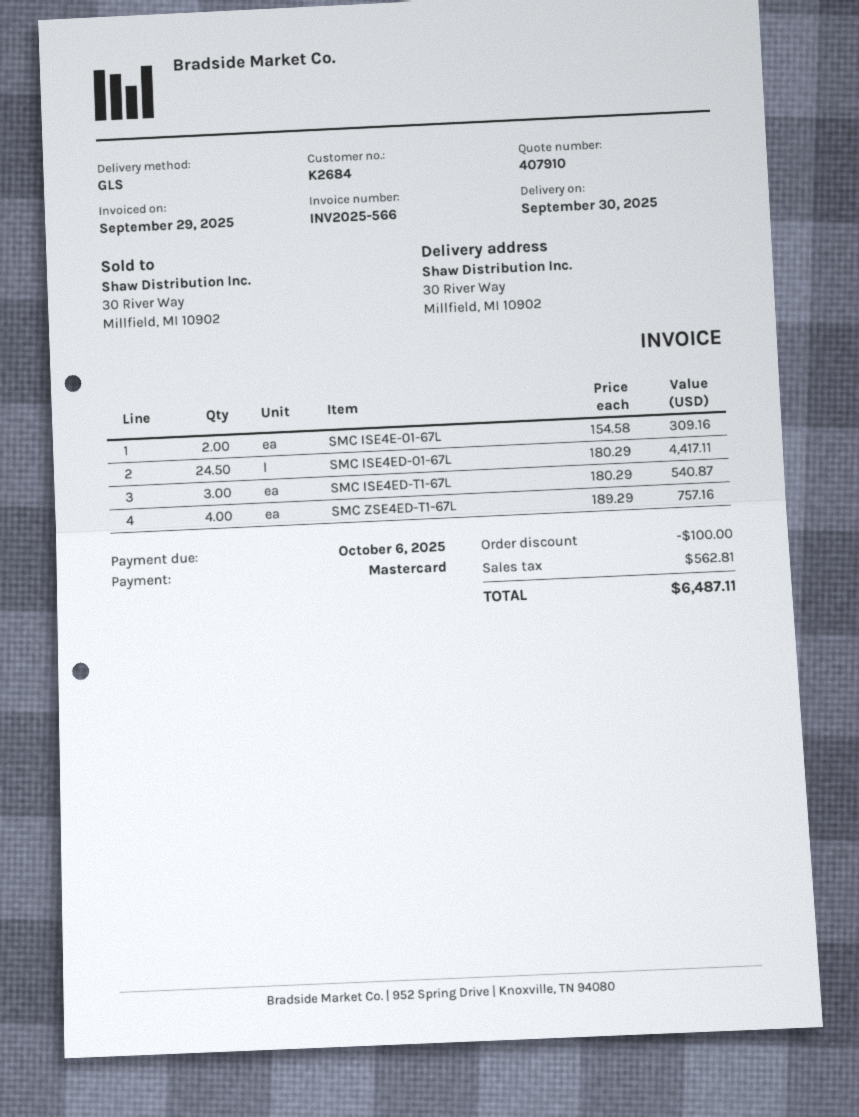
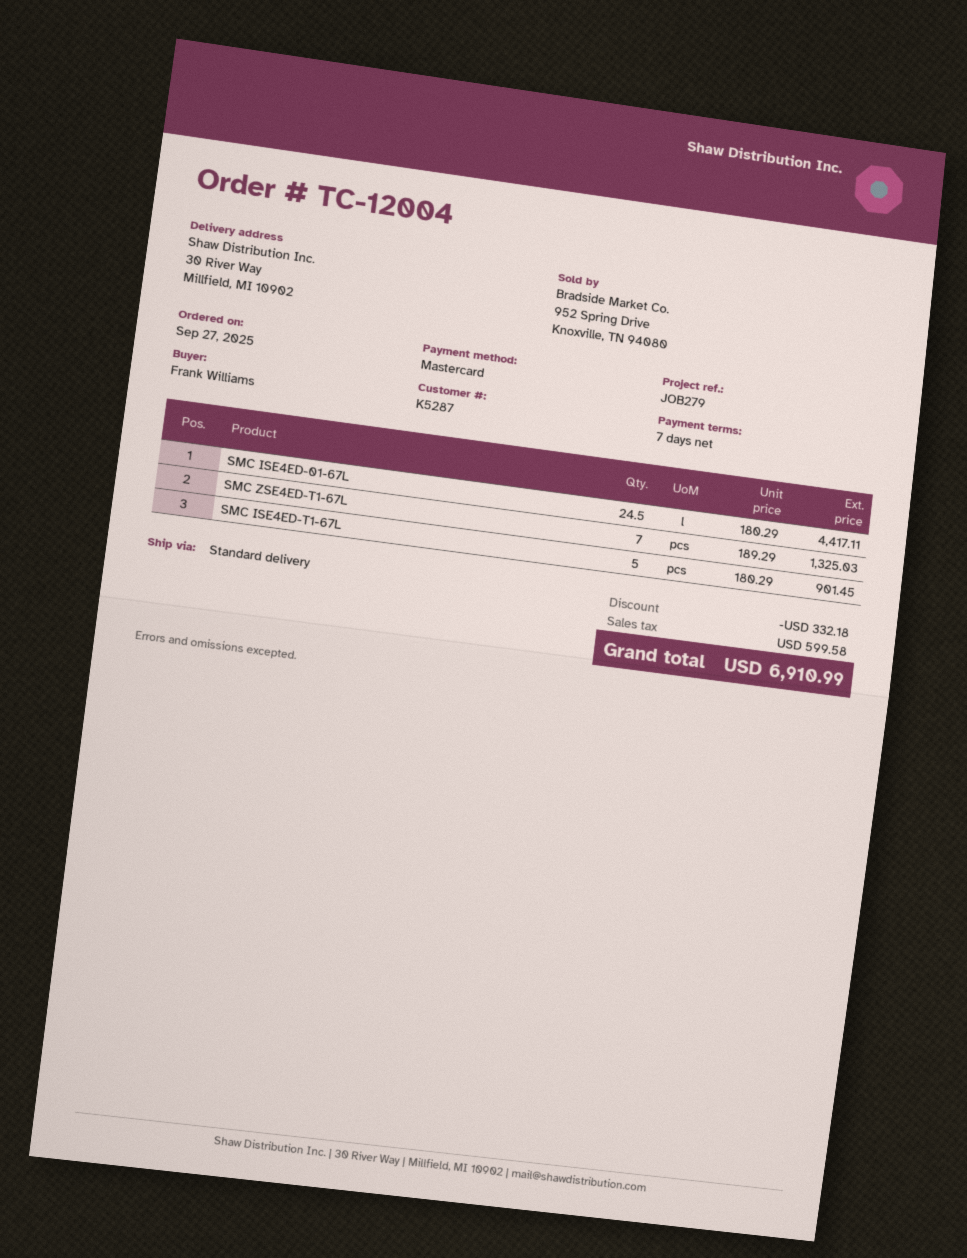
customer number: K2684 -> K5287
shipping method: GLS -> standard
SMC ISE4E-01-67L: 2 x 154.58 = 309.16 -> none
SMC ISE4ED-T1-67L: 3 x 180.29 = 540.87 -> 5 x 180.29 = 901.45
SMC ZSE4ED-T1-67L: 4 x 189.29 = 757.16 -> 7 x 189.29 = 1325.03
discount: 100.00 -> 332.18
tax: 562.81 -> 599.58
total: 6487.11 -> 6910.99

